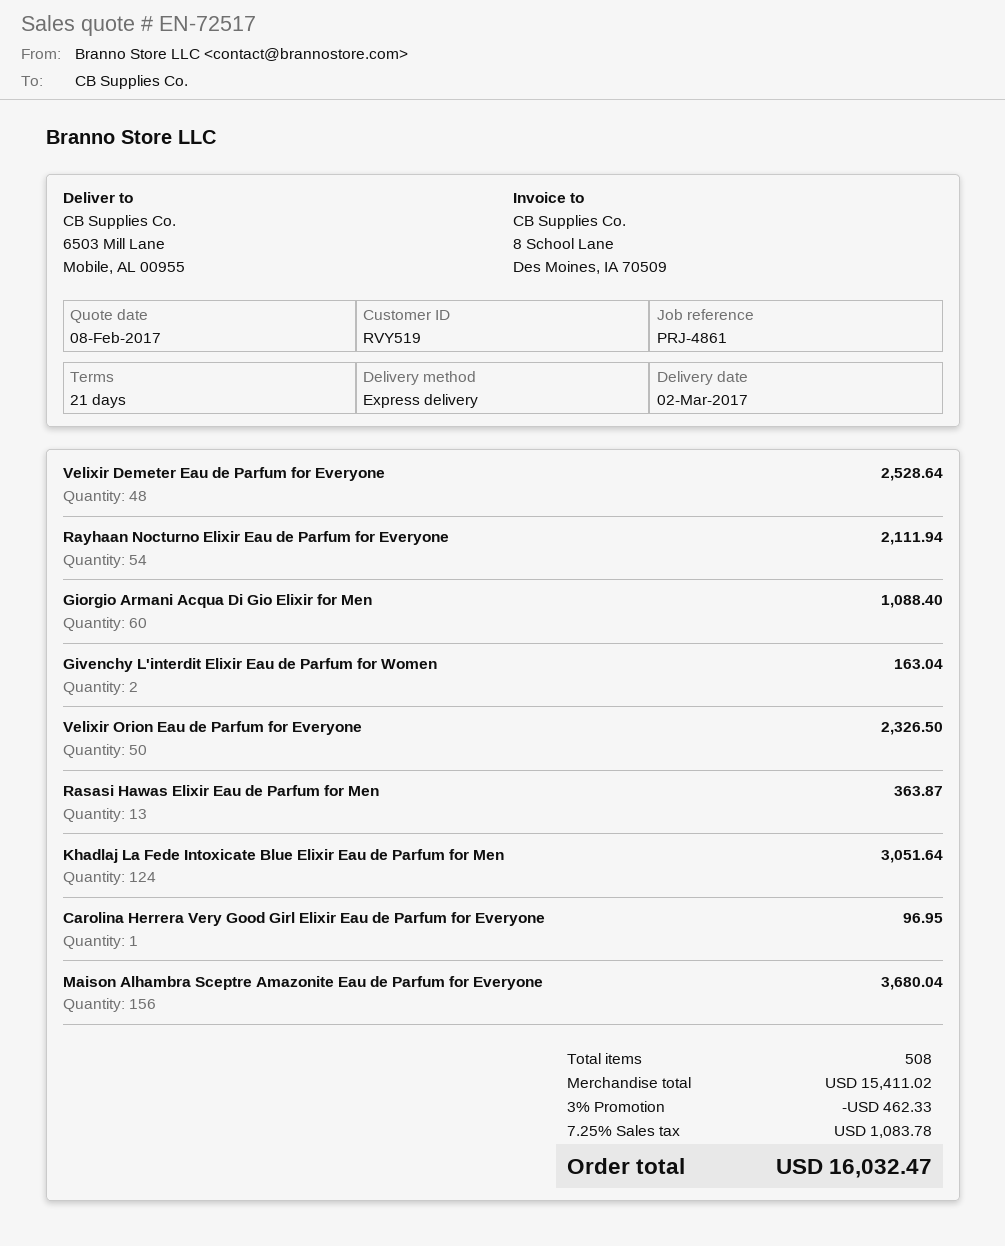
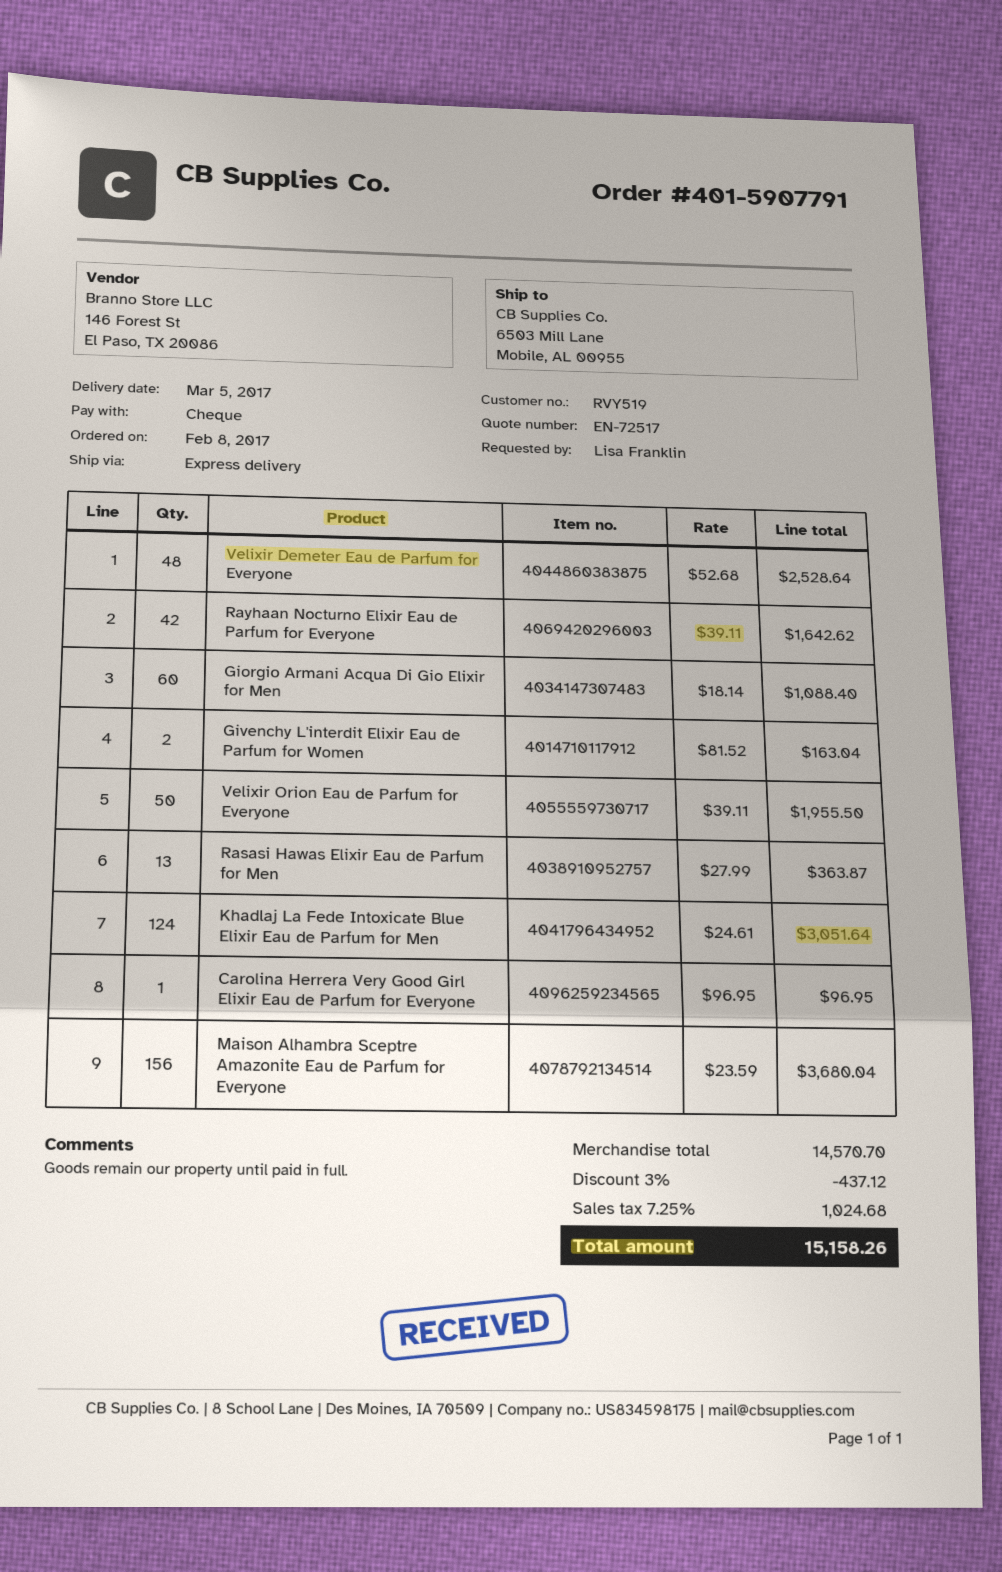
delivery date: 2017-03-02 -> 2017-03-05
Rayhaan Nocturno Elixir Eau de Parfum for Everyone: 54 for 2111.94 -> 42 for 1642.62
Velixir Orion Eau de Parfum for Everyone: 50 for 2326.50 -> 50 for 1955.50
subtotal: 15411.02 -> 14570.70
discount: 3% = 462.33 -> 3% = 437.12
tax: 7.25% = 1083.78 -> 7.25% = 1024.68
total: 16032.47 -> 15158.26

